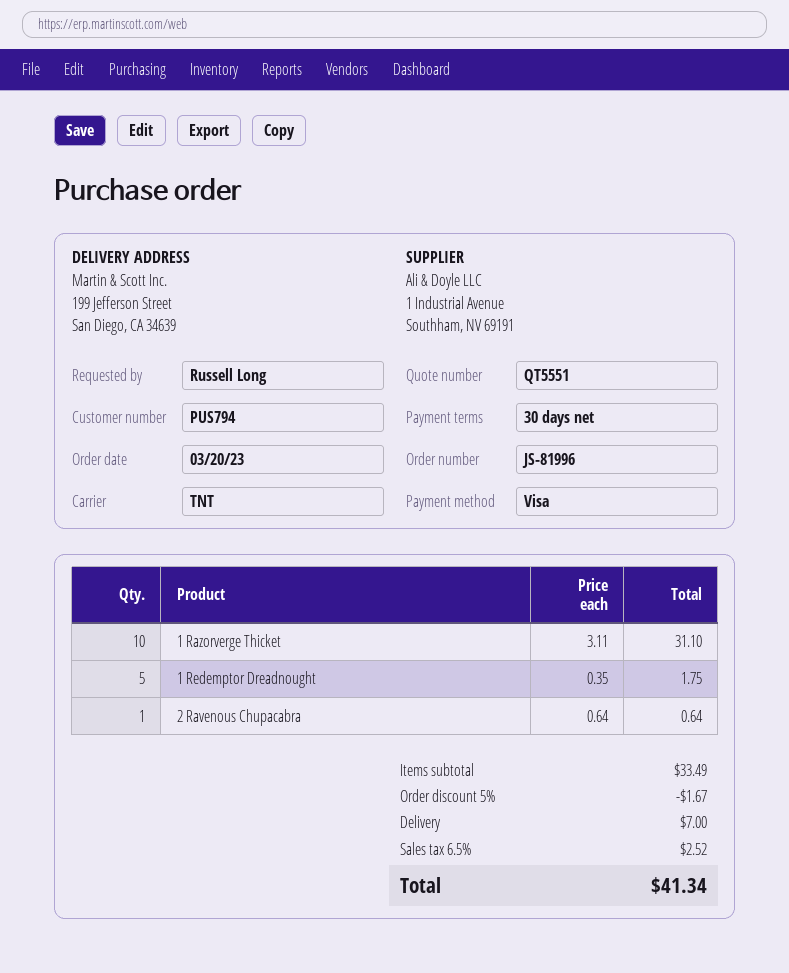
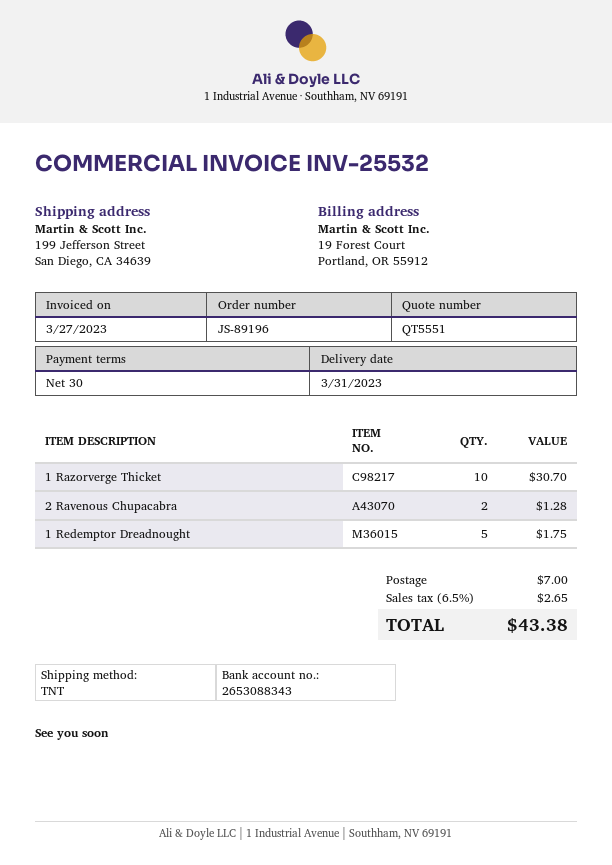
order number: JS-81996 -> JS-89196
1 Razorverge Thicket: 10 for 31.10 -> 10 for 30.70
2 Ravenous Chupacabra: 1 for 0.64 -> 2 for 1.28
discount: 5% = 1.67 -> none
tax: 6.5% = 2.52 -> 6.5% = 2.65
total: 41.34 -> 43.38

